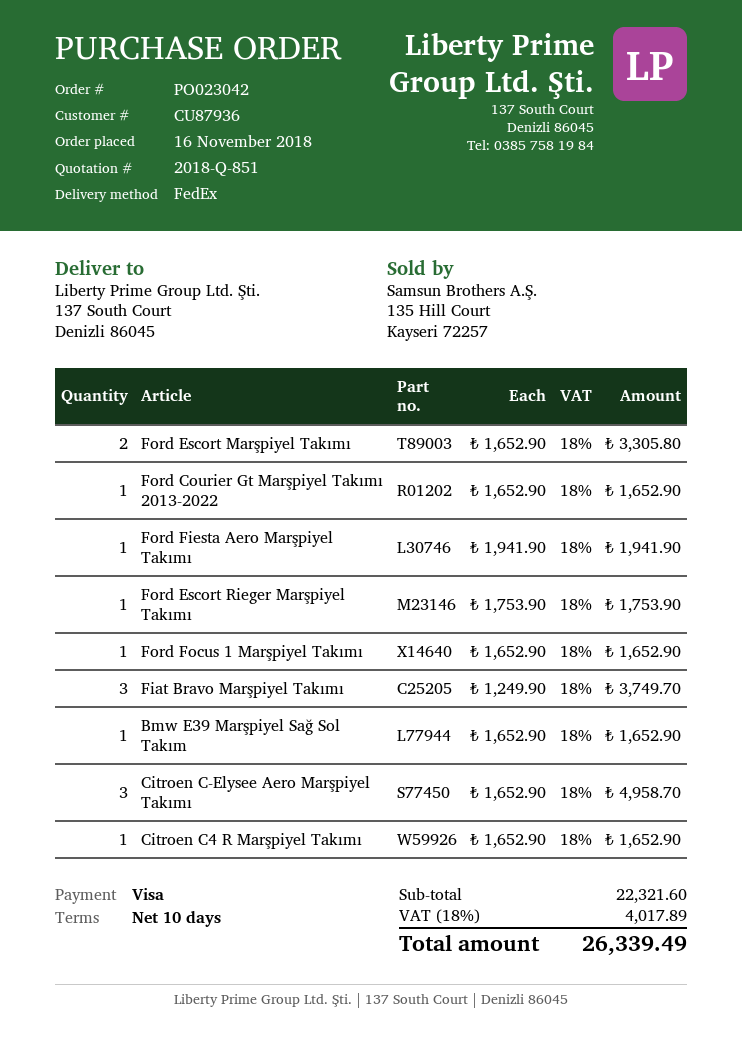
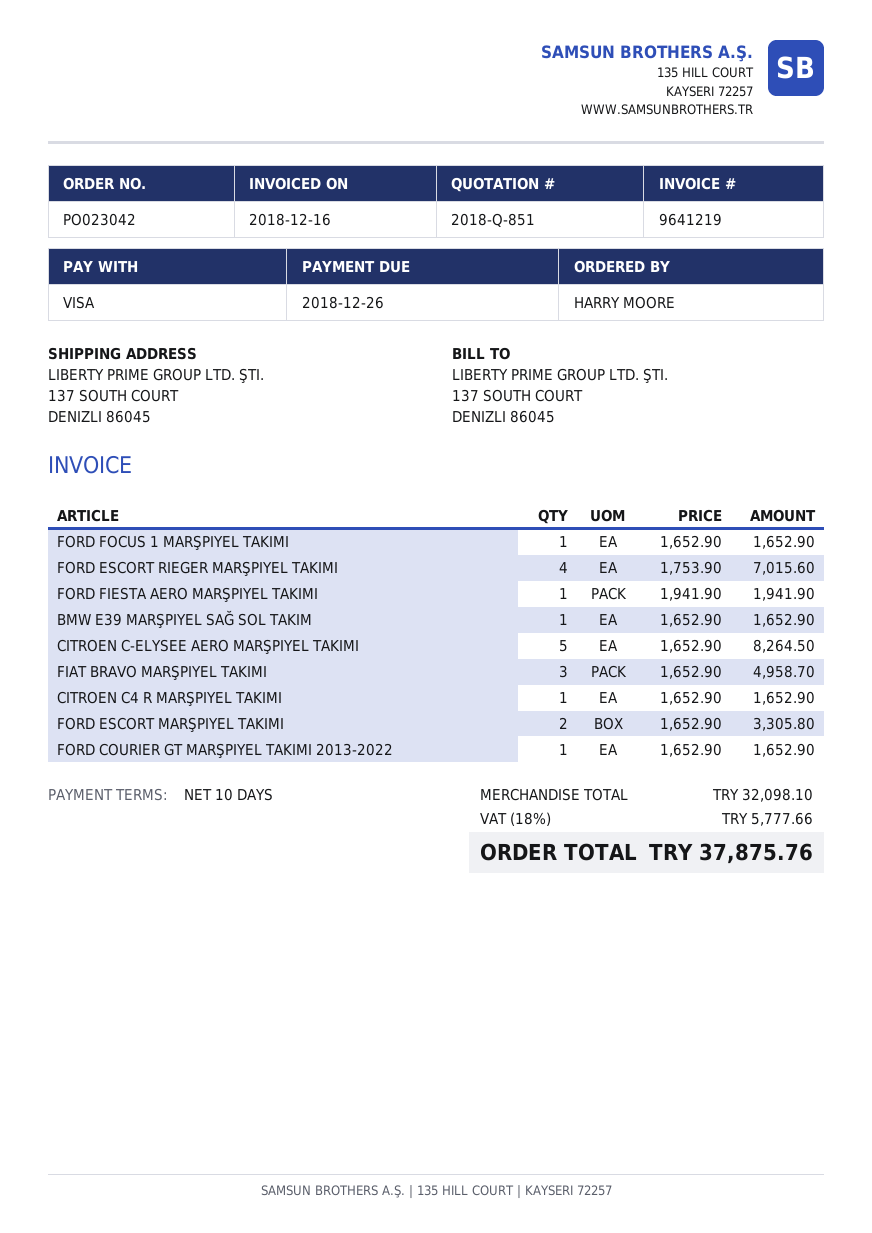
Ford Escort Rieger Marşpiyel Takımı: 1 x 1753.90 = 1753.90 -> 4 x 1753.90 = 7015.60
Fiat Bravo Marşpiyel Takımı: 3 x 1249.90 = 3749.70 -> 3 x 1652.90 = 4958.70
Citroen C-Elysee Aero Marşpiyel Takımı: 3 x 1652.90 = 4958.70 -> 5 x 1652.90 = 8264.50
subtotal: 22321.60 -> 32098.10
tax: 18% = 4017.89 -> 18% = 5777.66
total: 26339.49 -> 37875.76

